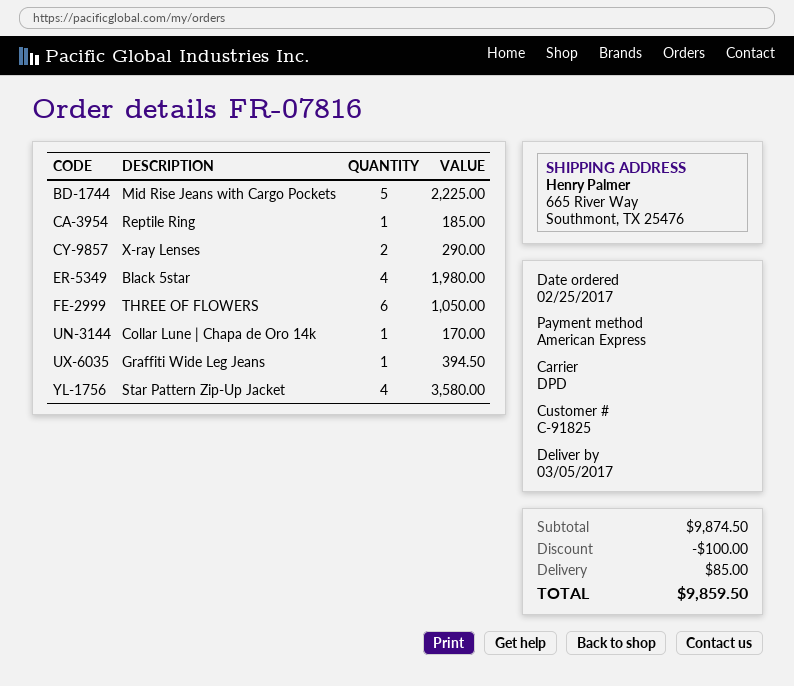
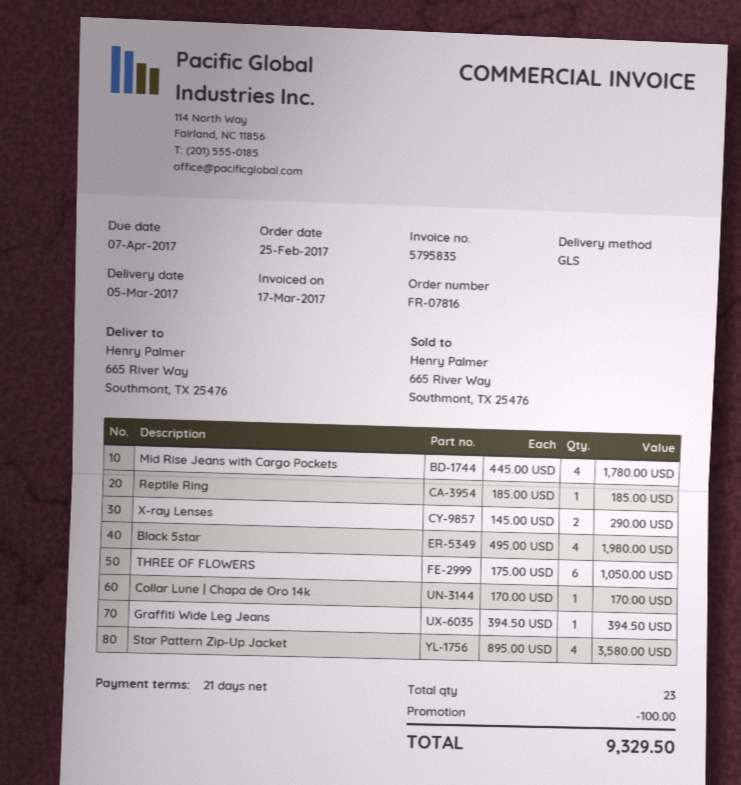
shipping method: DPD -> GLS
Mid Rise Jeans with Cargo Pockets: 5 for 2225.00 -> 4 for 1780.00
shipping: 85.00 -> none
total: 9859.50 -> 9329.50

